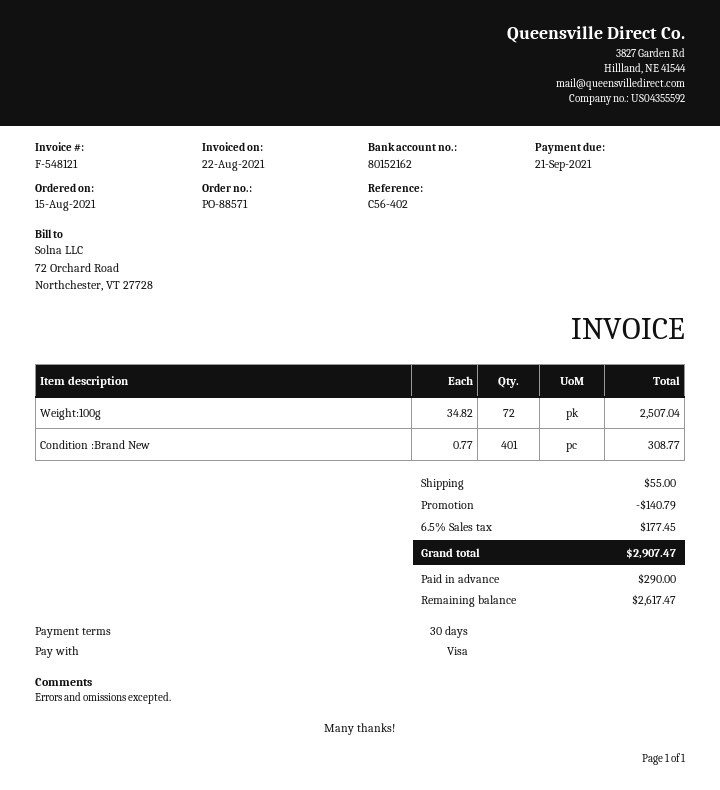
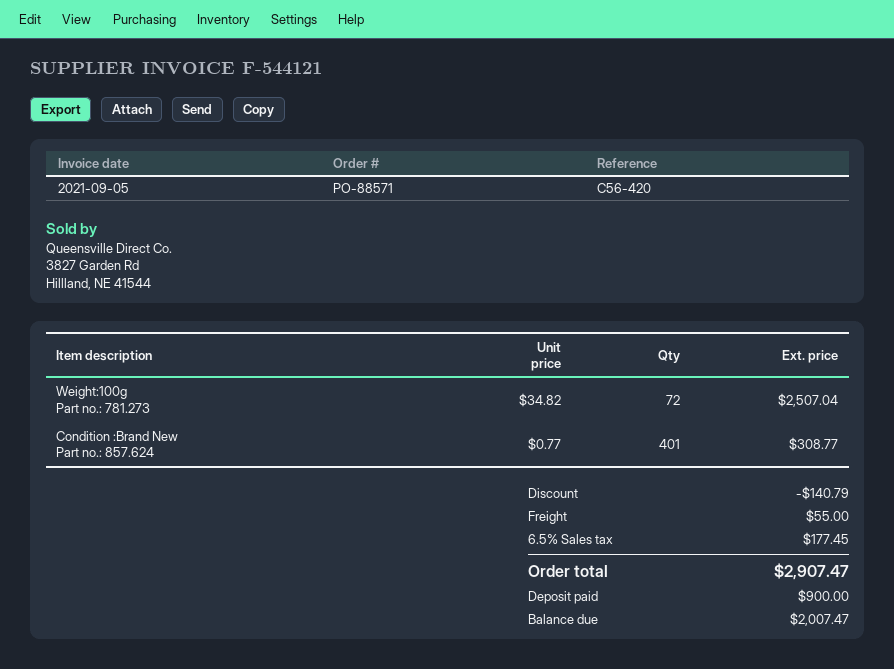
invoice number: F-548121 -> F-544121
invoice date: 2021-08-22 -> 2021-09-05
reference: C56-402 -> C56-420
deposit: 290.00 -> 900.00
balance: 2617.47 -> 2007.47

